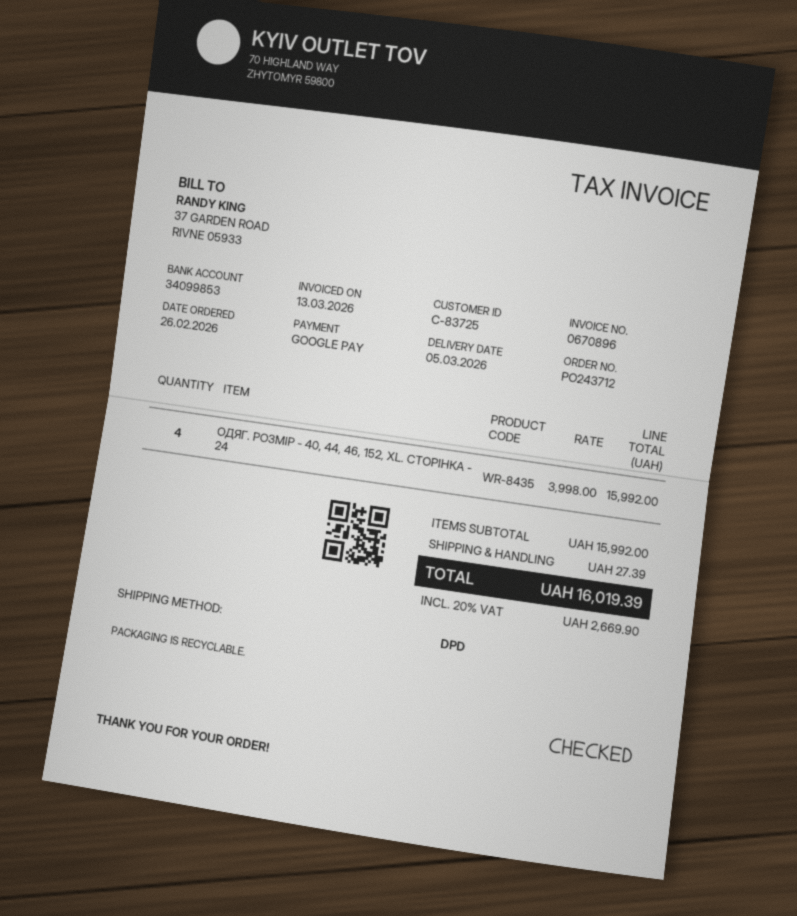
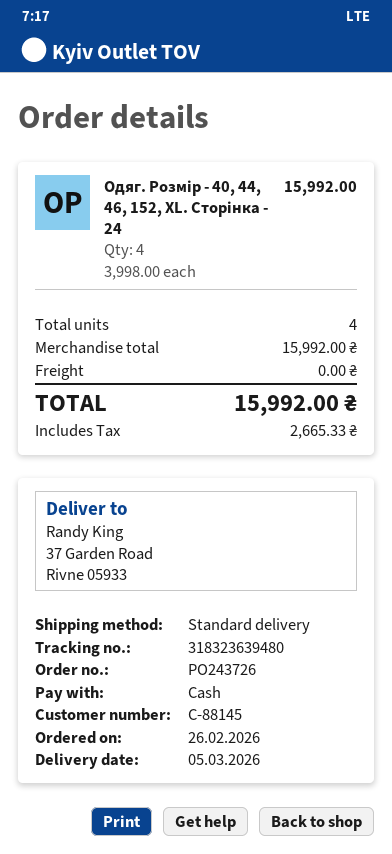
order number: PO243712 -> PO243726
customer number: C-83725 -> C-88145
payment method: Google Pay -> cash
shipping method: DPD -> standard
shipping: 27.39 -> 0.00
tax: 2669.90 -> 2665.33
total: 16019.39 -> 15992.00

